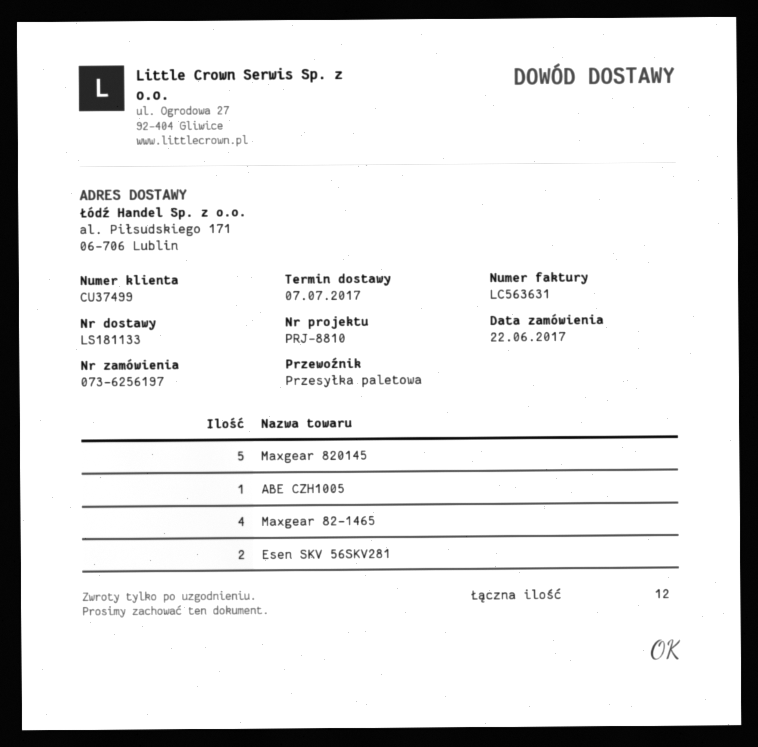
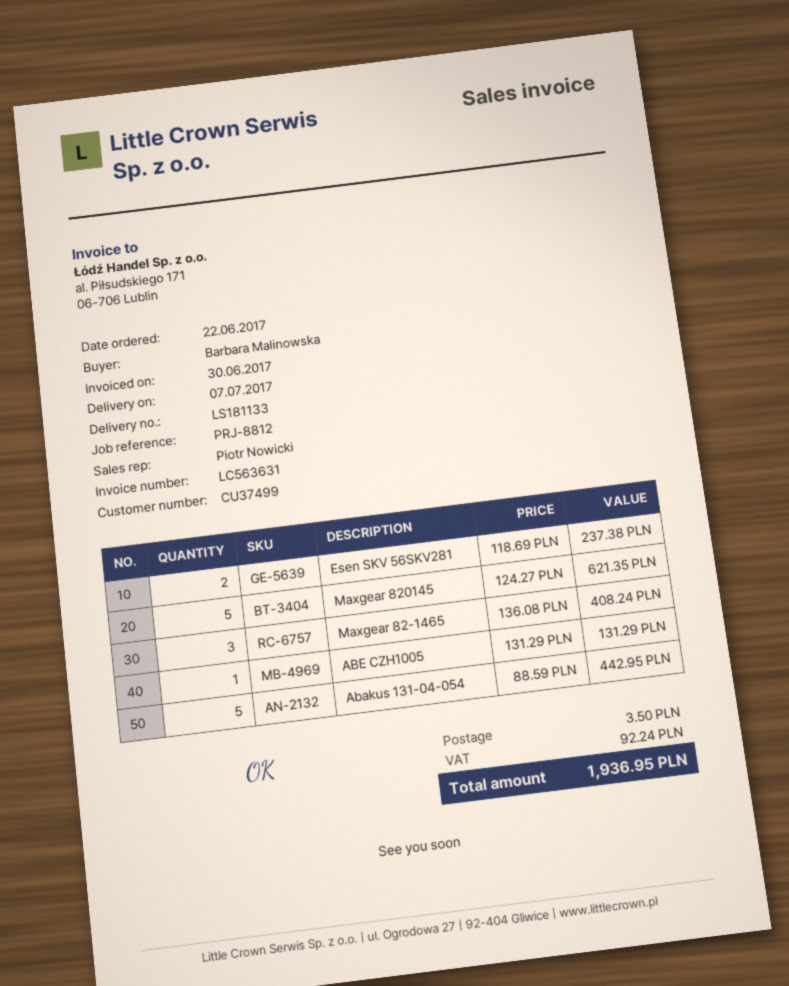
reference: PRJ-8810 -> PRJ-8812
Maxgear 82-1465: 4 -> 3
Abakus 131-04-054: none -> 5

